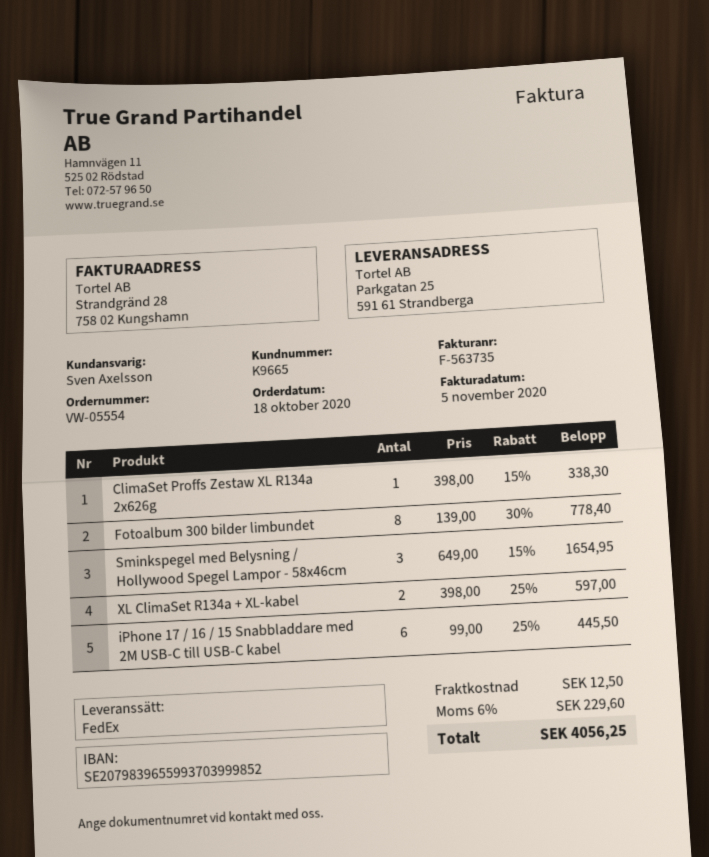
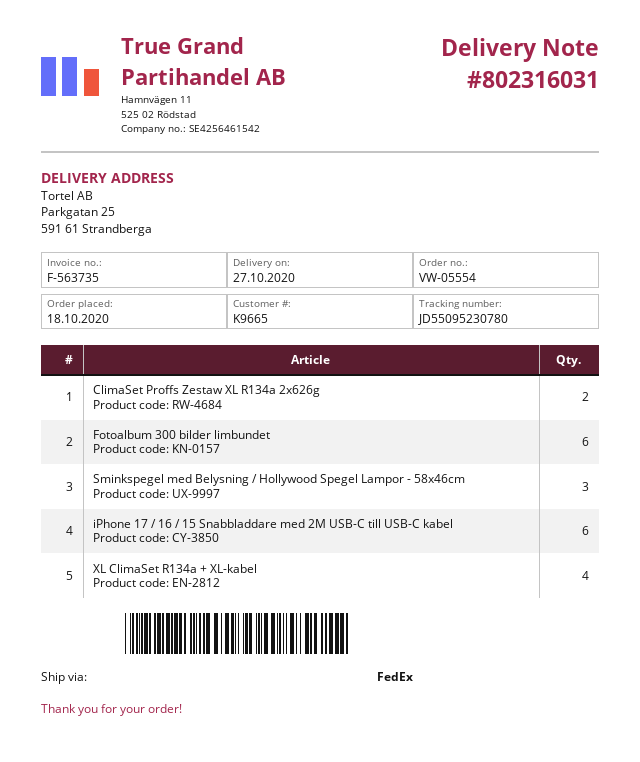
ClimaSet Proffs Zestaw XL R134a 2x626g: 1 -> 2
Fotoalbum 300 bilder limbundet: 8 -> 6
XL ClimaSet R134a + XL-kabel: 2 -> 4

